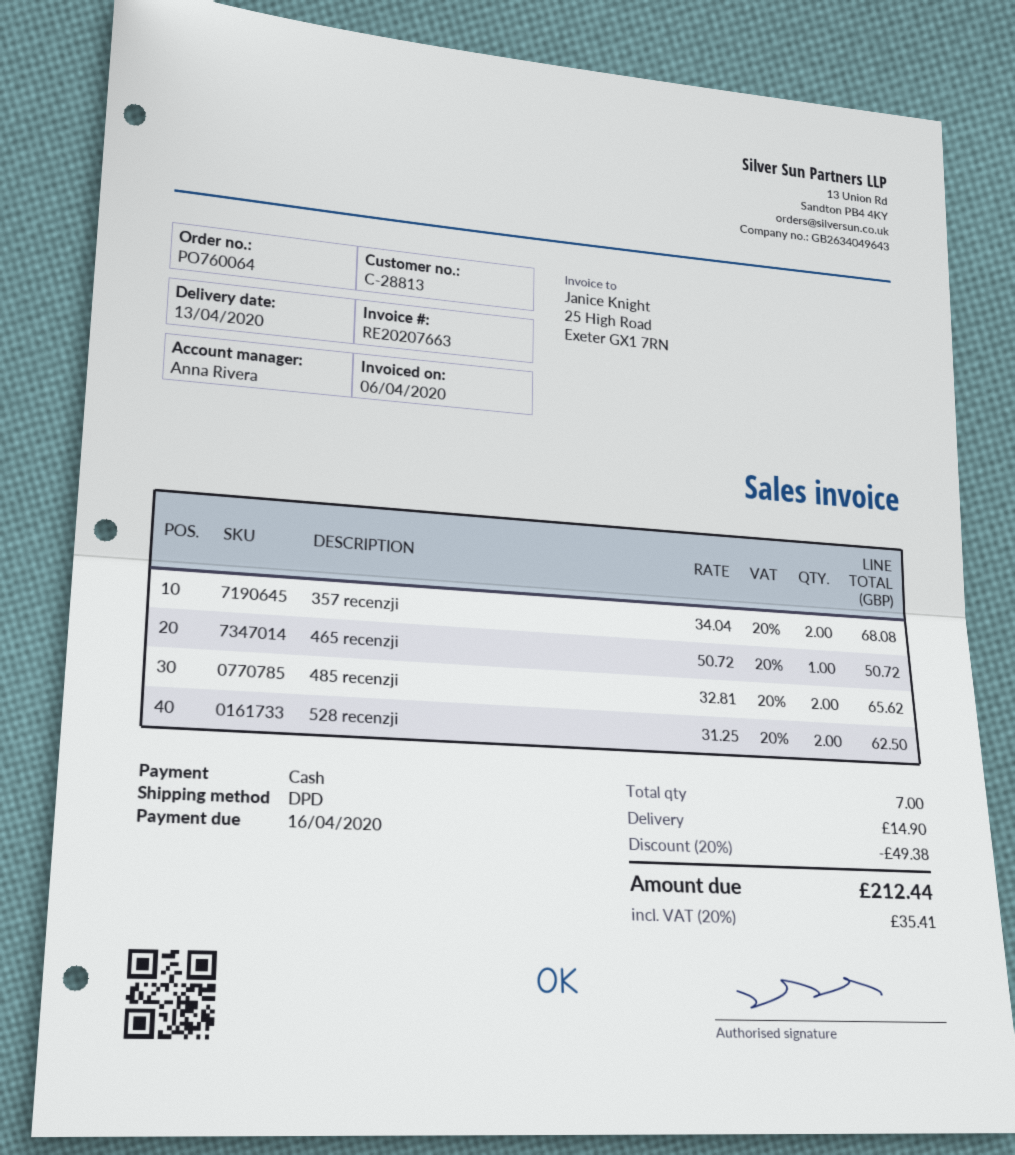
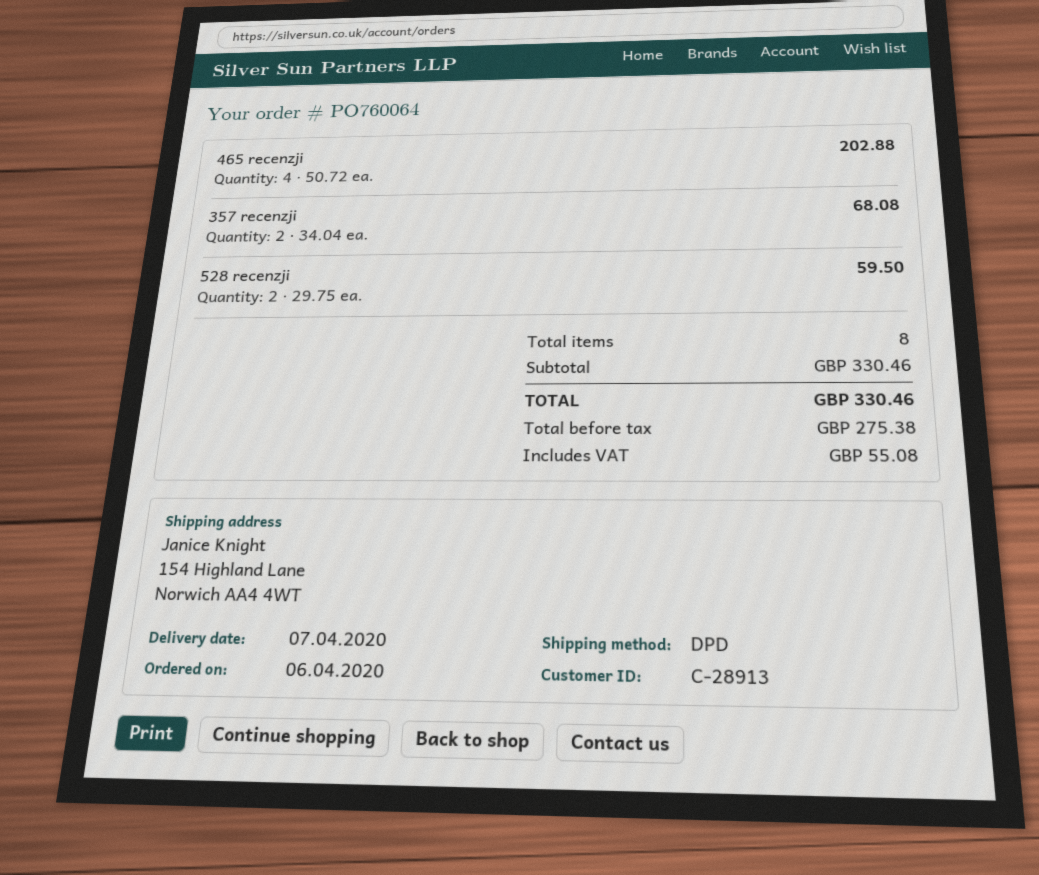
delivery date: 2020-04-13 -> 2020-04-07
customer number: C-28813 -> C-28913
465 recenzji: 1 x 50.72 = 50.72 -> 4 x 50.72 = 202.88
485 recenzji: 2 x 32.81 = 65.62 -> none
528 recenzji: 2 x 31.25 = 62.50 -> 2 x 29.75 = 59.50
total quantity: 7 -> 8
discount: 20% = 49.38 -> none
shipping: 14.90 -> none
tax: 35.41 -> 55.08
total: 212.44 -> 330.46

